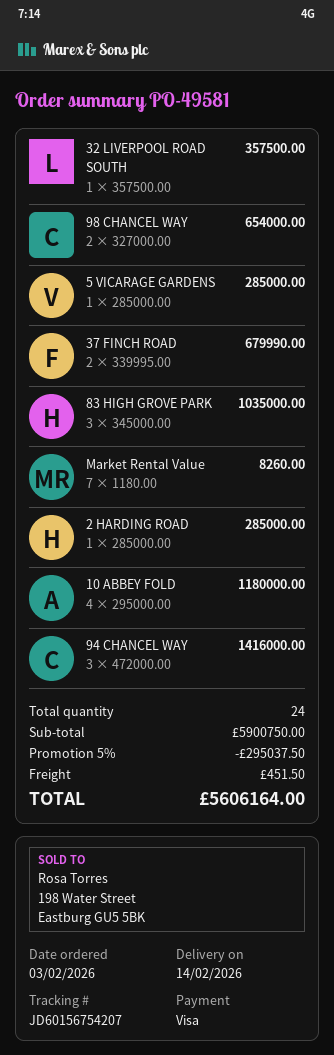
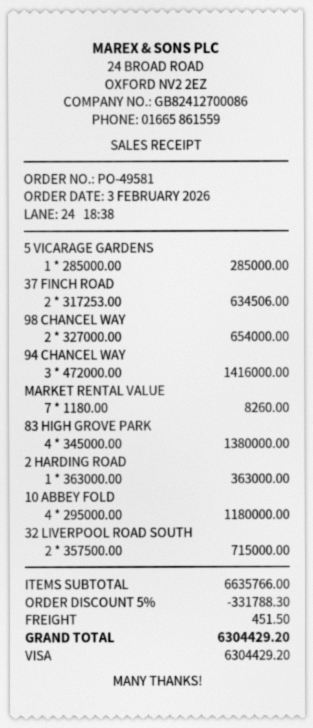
32 LIVERPOOL ROAD SOUTH: 1 x 357500.00 = 357500.00 -> 2 x 357500.00 = 715000.00
37 FINCH ROAD: 2 x 339995.00 = 679990.00 -> 2 x 317253.00 = 634506.00
83 HIGH GROVE PARK: 3 x 345000.00 = 1035000.00 -> 4 x 345000.00 = 1380000.00
2 HARDING ROAD: 1 x 285000.00 = 285000.00 -> 1 x 363000.00 = 363000.00
subtotal: 5900750.00 -> 6635766.00
discount: 5% = 295037.50 -> 5% = 331788.30
total: 5606164.00 -> 6304429.20

